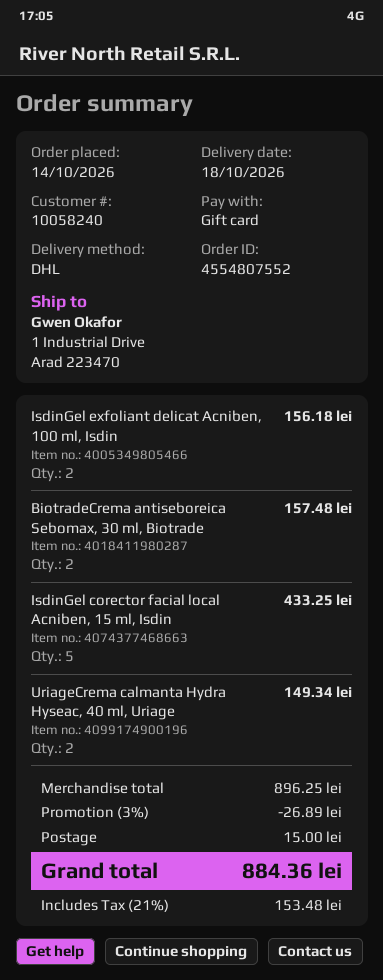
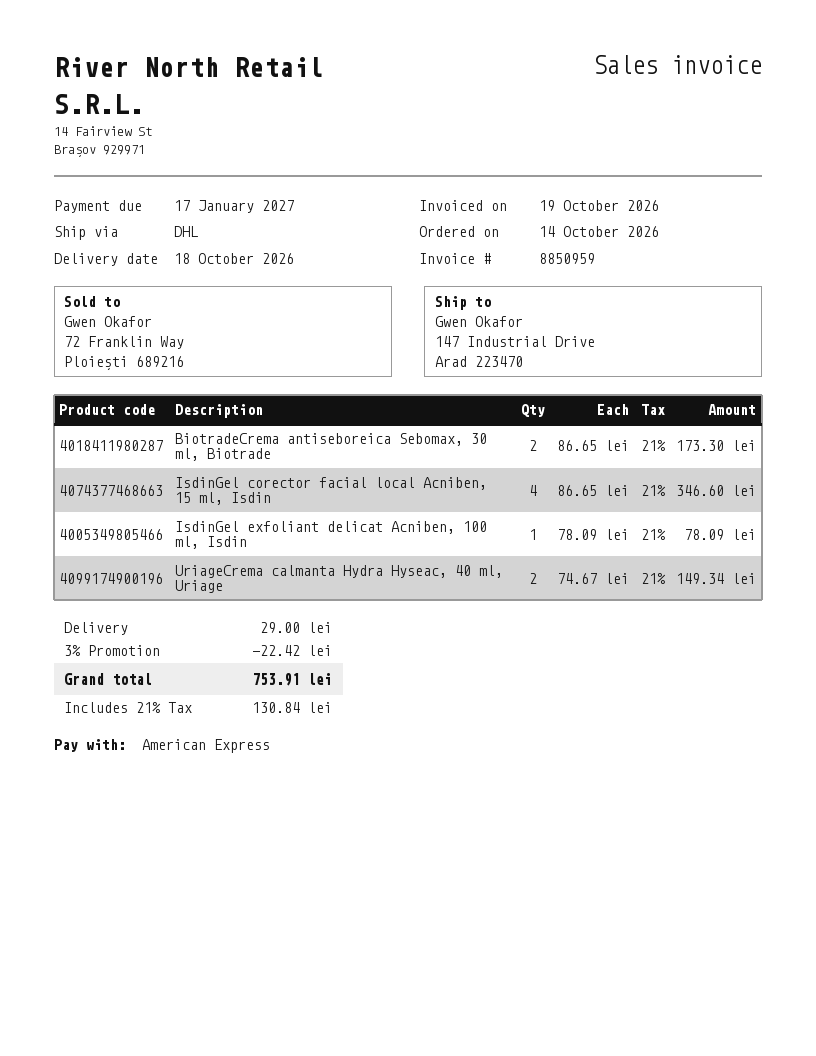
payment method: gift card -> American Express
ship to: 1 Industrial Drive, Arad 223470 -> 147 Industrial Drive, Arad 223470
IsdinGel exfoliant delicat Acniben, 100 ml, Isdin: 2 for 156.18 -> 1 for 78.09
BiotradeCrema antiseboreica Sebomax, 30 ml, Biotrade: 2 for 157.48 -> 2 for 173.30
IsdinGel corector facial local Acniben, 15 ml, Isdin: 5 for 433.25 -> 4 for 346.60
discount: 3% = 26.89 -> 3% = 22.42
shipping: 15.00 -> 29.00
tax: 21% = 153.48 -> 21% = 130.84
total: 884.36 -> 753.91

